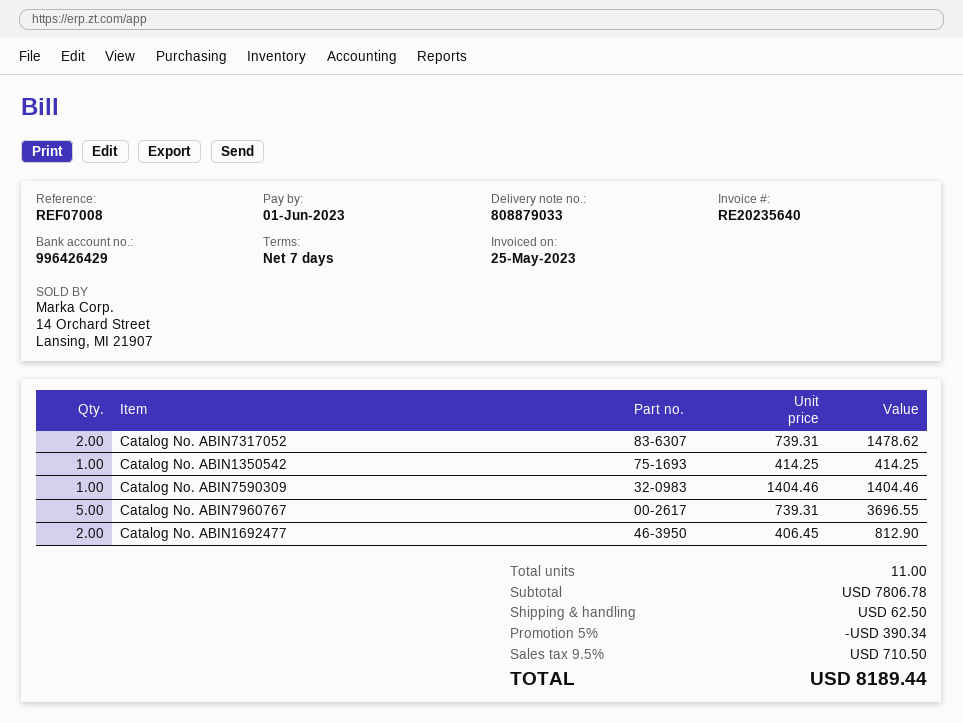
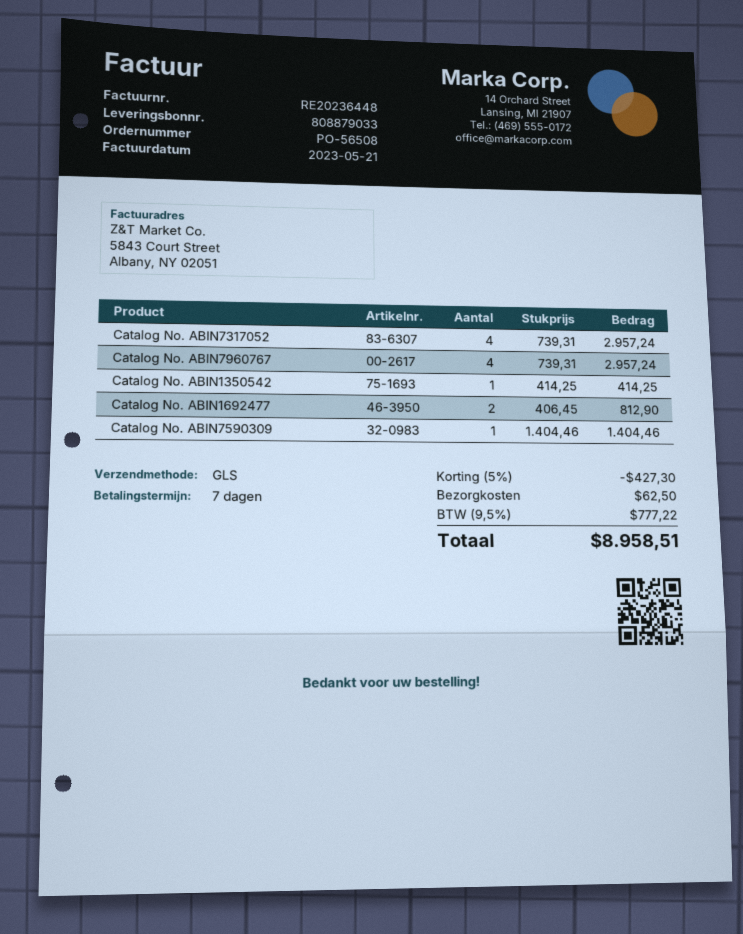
invoice number: RE20235640 -> RE20236448
invoice date: 2023-05-25 -> 2023-05-21
Catalog No. ABIN7317052: 2 x 739.31 = 1478.62 -> 4 x 739.31 = 2957.24
Catalog No. ABIN7960767: 5 x 739.31 = 3696.55 -> 4 x 739.31 = 2957.24
discount: 5% = 390.34 -> 5% = 427.30
tax: 9.5% = 710.50 -> 9.5% = 777.22
total: 8189.44 -> 8958.51

